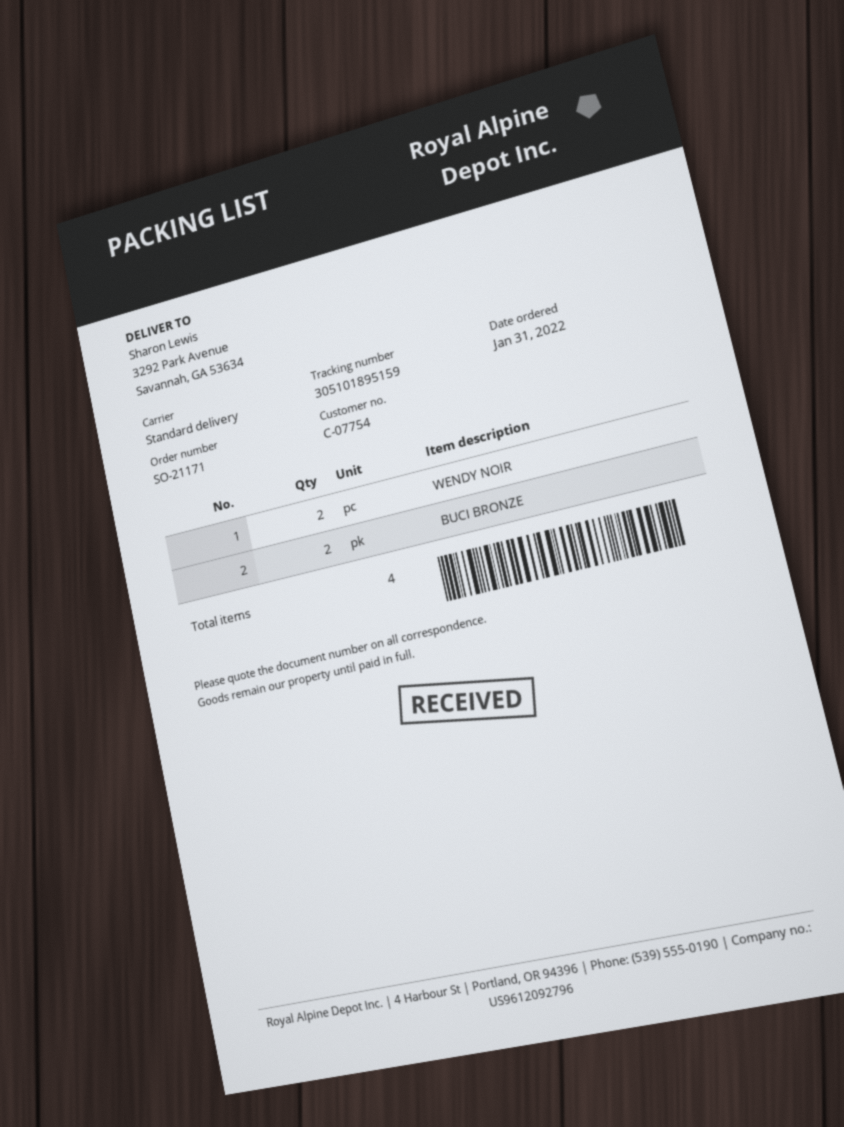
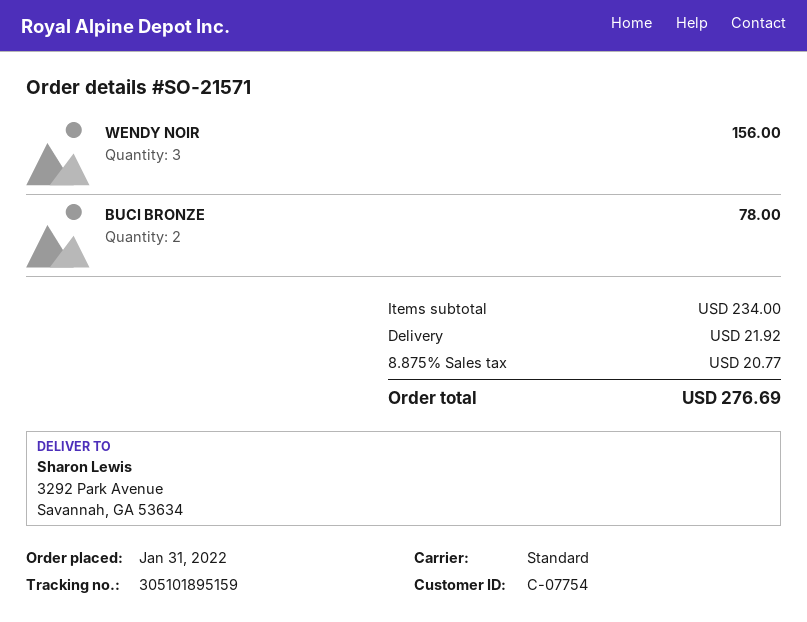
order number: SO-21171 -> SO-21571
WENDY NOIR: 2 -> 3

